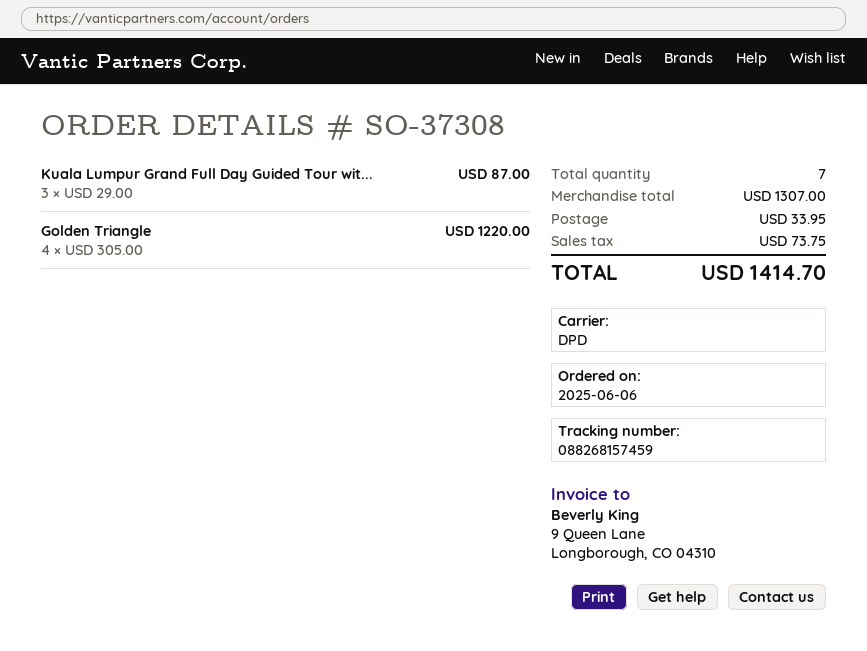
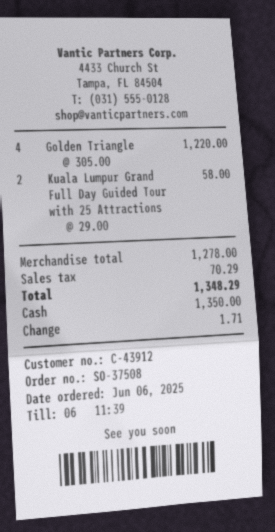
order number: SO-37308 -> SO-37508
Kuala Lumpur Grand Full Day Guided Tour wit...: 3 x 29.00 = 87.00 -> 2 x 29.00 = 58.00
subtotal: 1307.00 -> 1278.00
shipping: 33.95 -> none
tax: 73.75 -> 70.29
total: 1414.70 -> 1348.29

